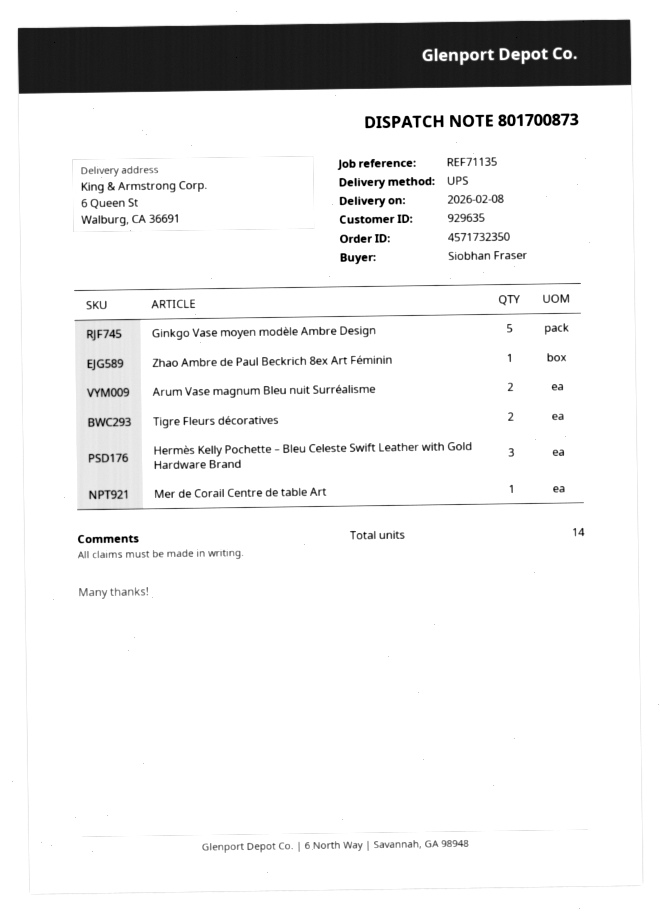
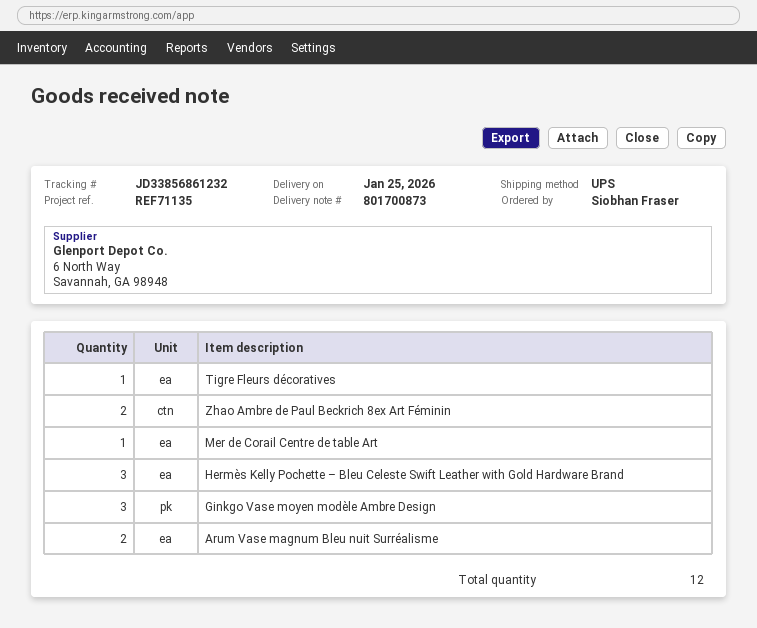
delivery date: 2026-02-08 -> 2026-01-25
Ginkgo Vase moyen modèle Ambre Design: 5 -> 3
Zhao Ambre de Paul Beckrich 8ex Art Féminin: 1 -> 2
Tigre Fleurs décoratives: 2 -> 1
total quantity: 14 -> 12

